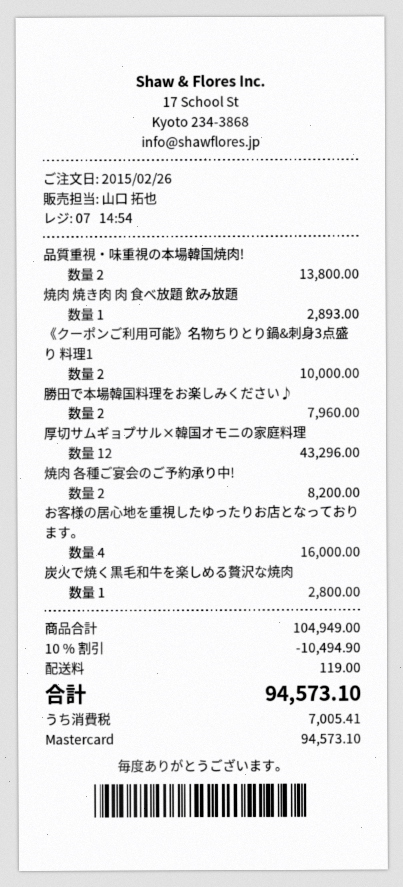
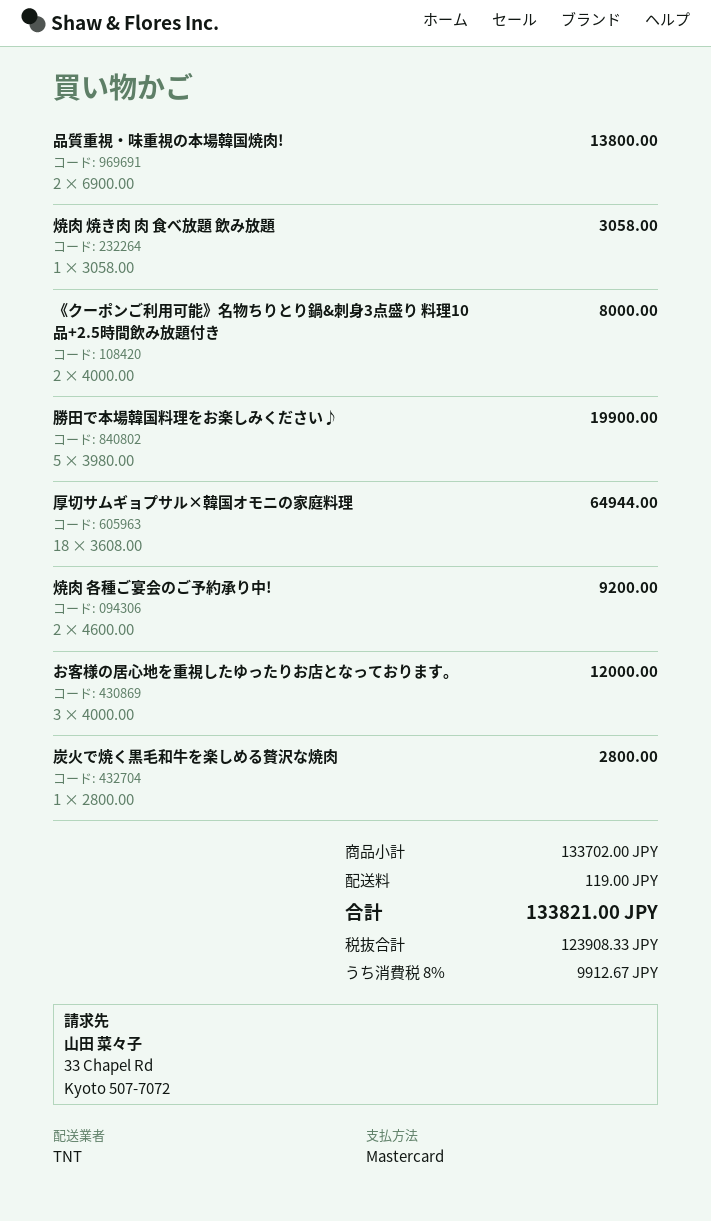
焼肉 焼き肉 肉 食べ放題 飲み放題: 1 for 2893.00 -> 1 for 3058.00
《クーポンご利用可能》名物ちりとり鍋&刺身3点盛り 料理1: 2 for 10000.00 -> 2 for 8000.00
勝田で本場韓国料理をお楽しみください♪: 2 for 7960.00 -> 5 for 19900.00
厚切サムギョプサル×韓国オモニの家庭料理: 12 for 43296.00 -> 18 for 64944.00
焼肉 各種ご宴会のご予約承り中!: 2 for 8200.00 -> 2 for 9200.00
お客様の居心地を重視したゆったりお店となっております。: 4 for 16000.00 -> 3 for 12000.00
subtotal: 104949.00 -> 133702.00
discount: 10% = 10494.90 -> none
tax: 7005.41 -> 9912.67
total: 94573.10 -> 133821.00

